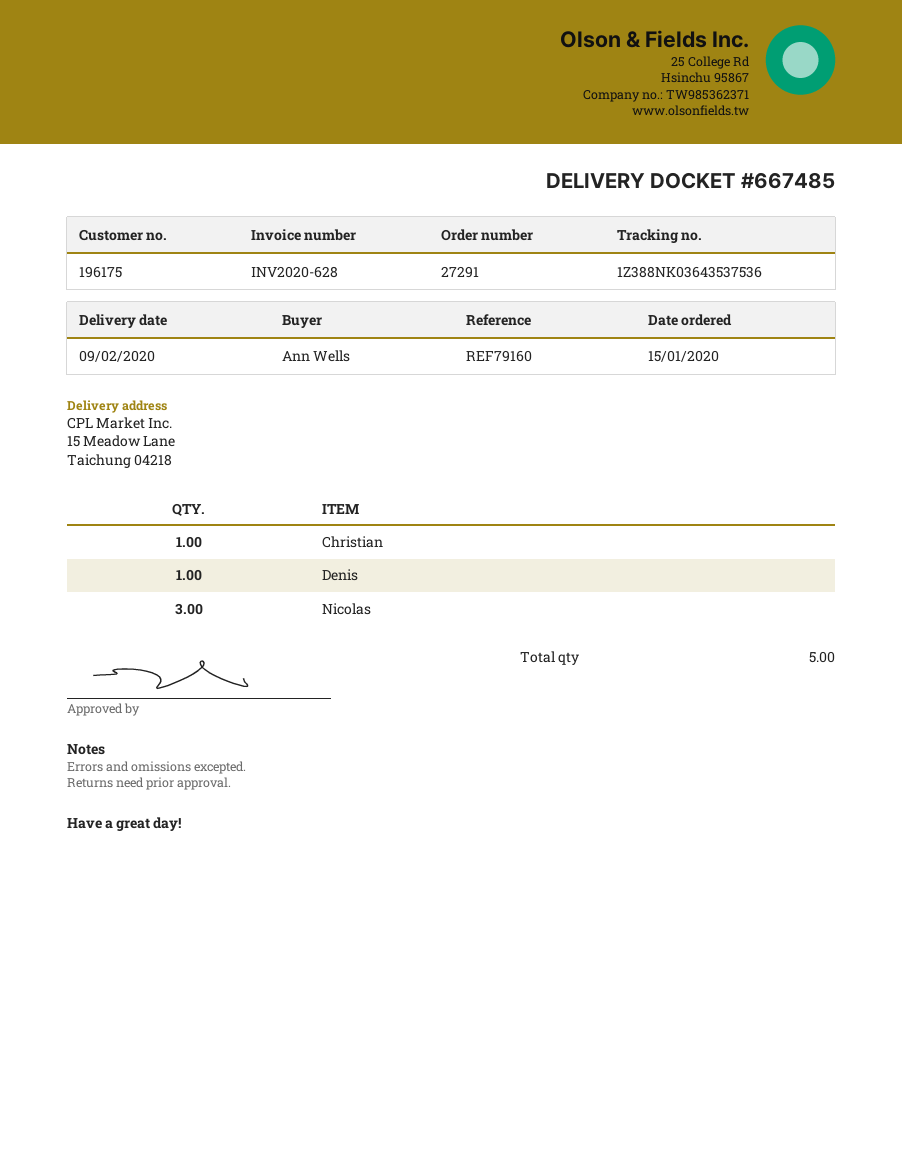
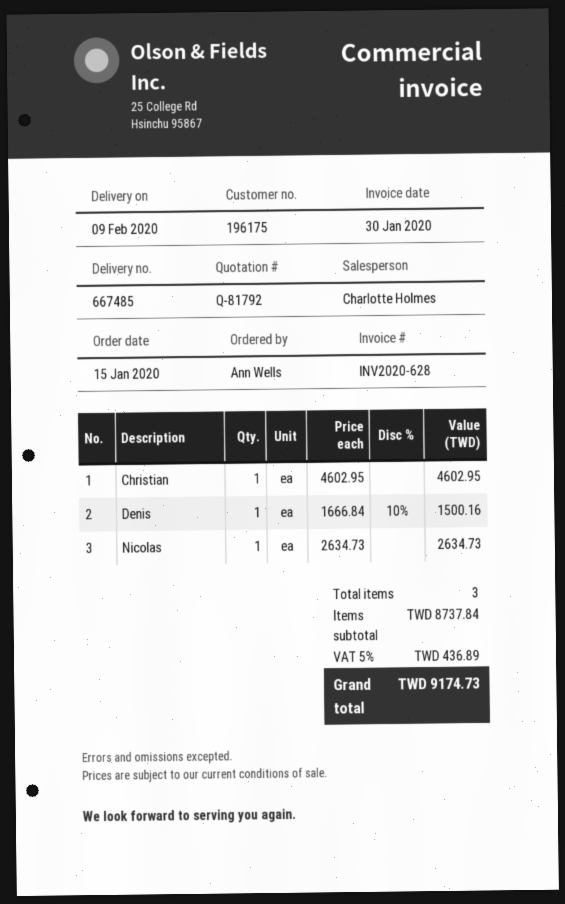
Nicolas: 3 -> 1
total quantity: 5 -> 3

